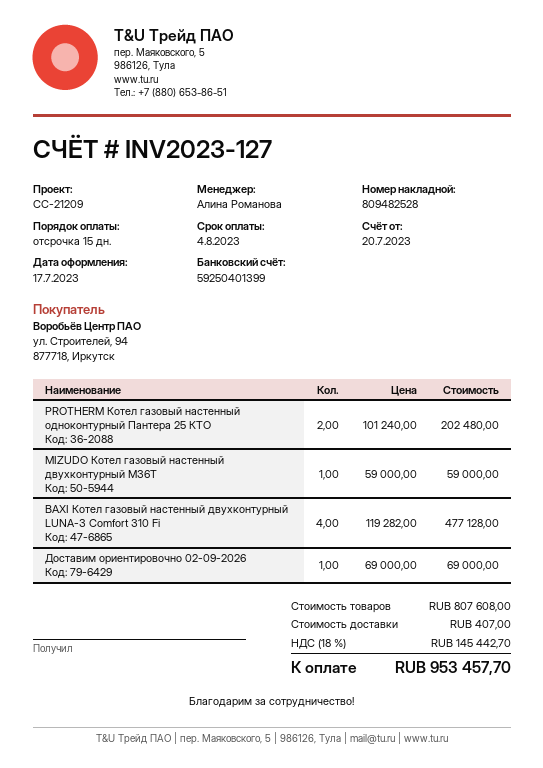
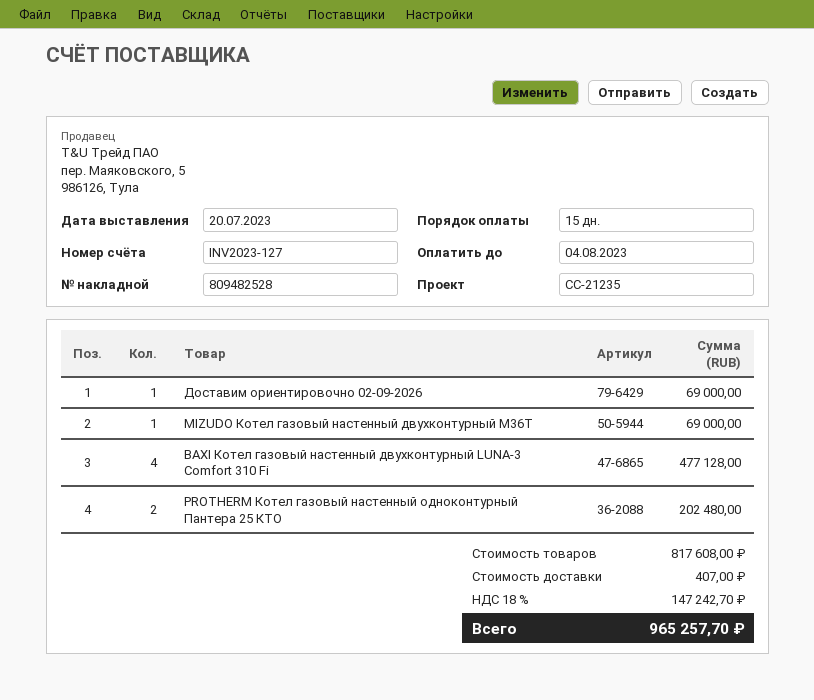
reference: CC-21209 -> CC-21235
MIZUDO Котел газовый настенный двухконтурный М36Т: 1 for 59000.00 -> 1 for 69000.00
subtotal: 807608.00 -> 817608.00
tax: 18% = 145442.70 -> 18% = 147242.70
total: 953457.70 -> 965257.70

